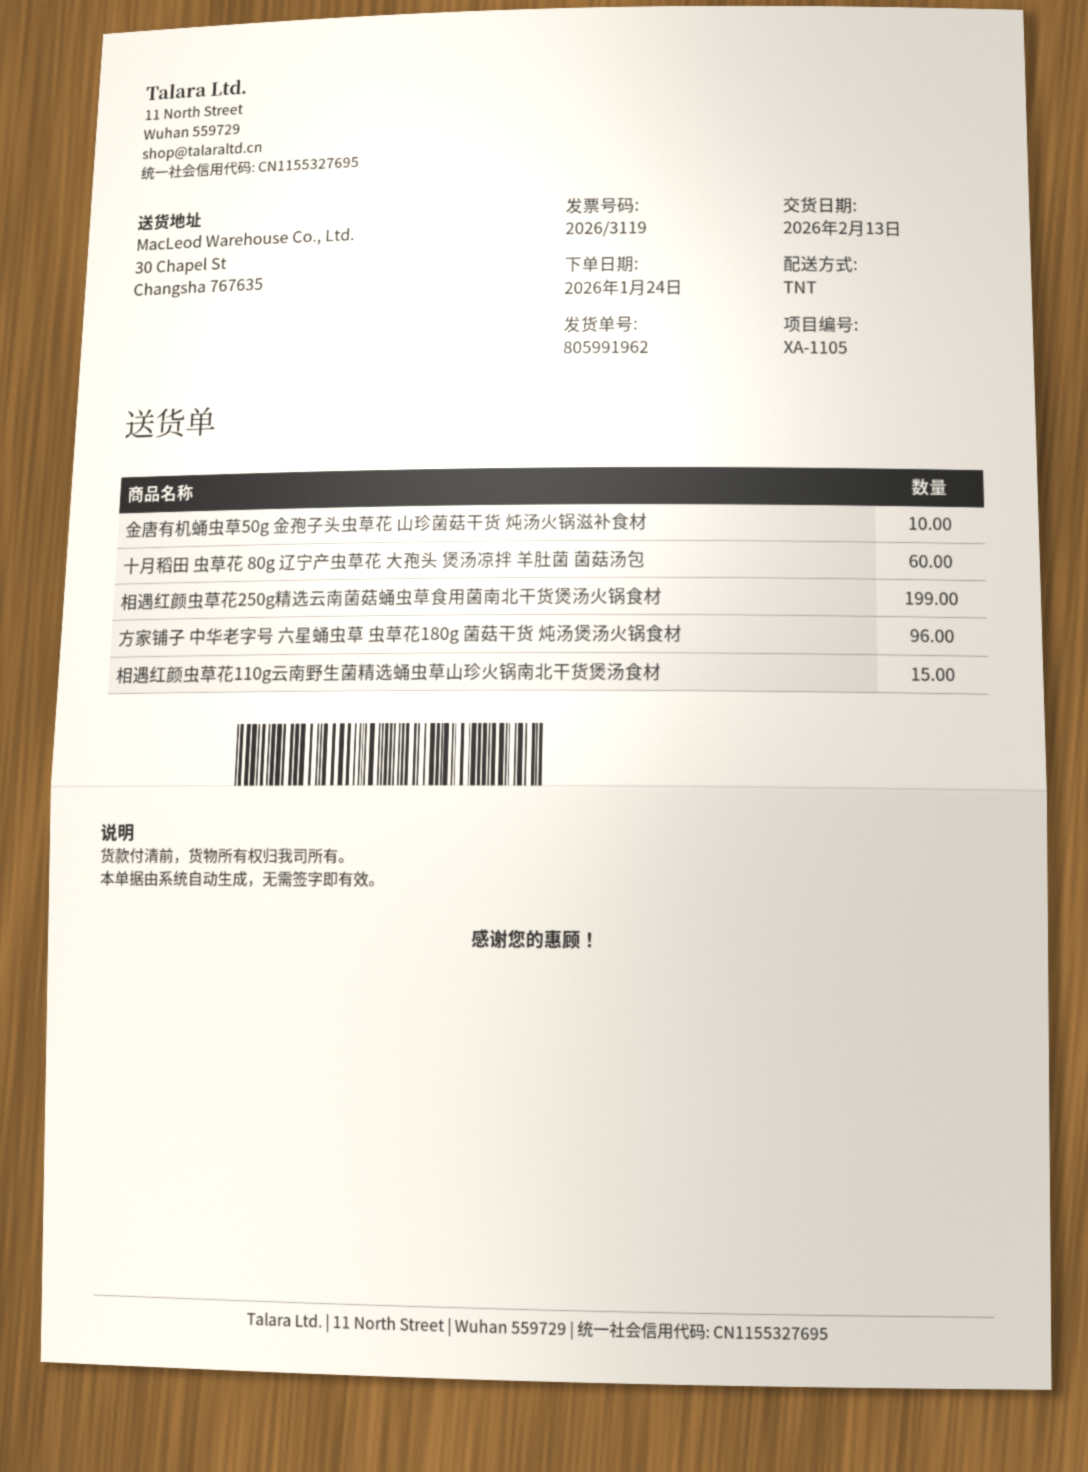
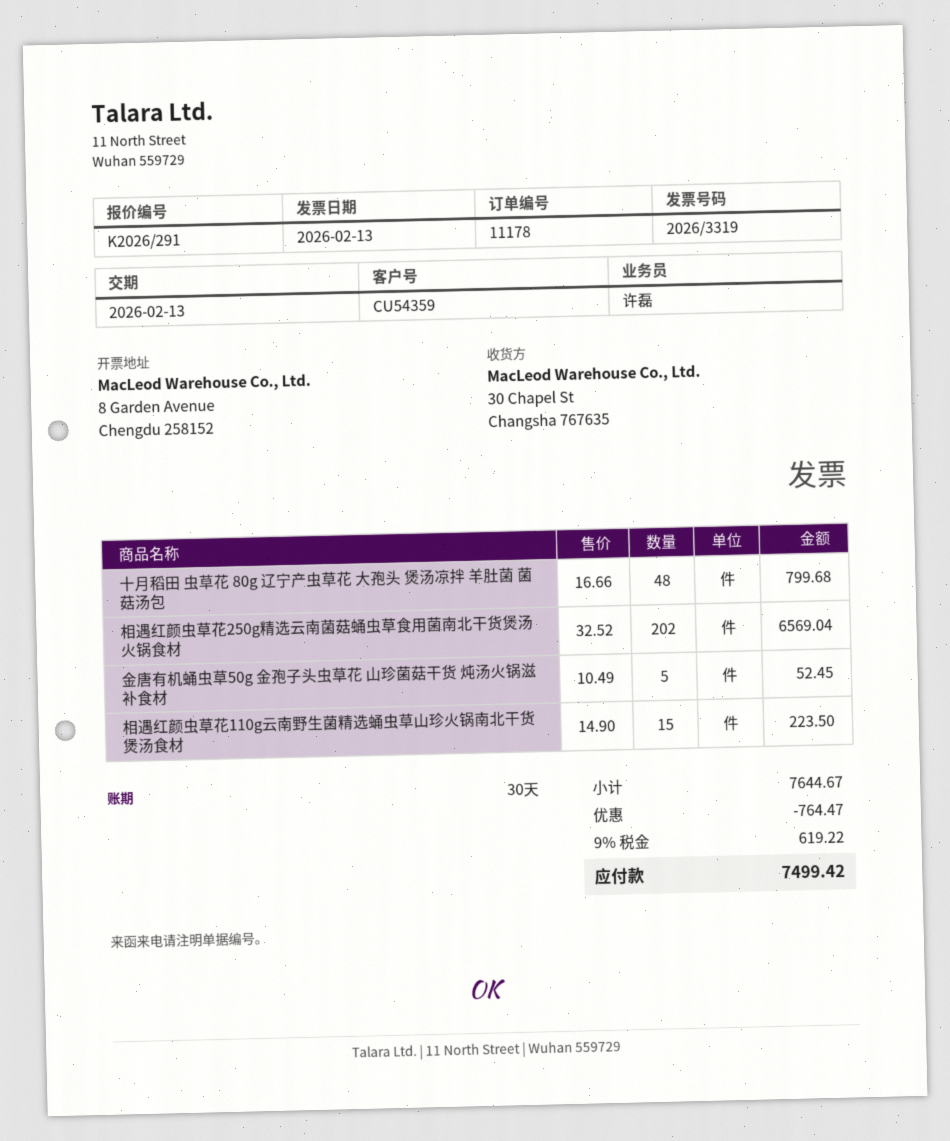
invoice number: 2026/3119 -> 2026/3319
金唐有机蛹虫草50g 金孢子头虫草花 山珍菌菇干货 炖汤火锅滋补食材: 10 -> 5
十月稻田 虫草花 80g 辽宁产虫草花 大孢头 煲汤凉拌 羊肚菌 菌菇汤包: 60 -> 48
相遇红颜虫草花250g精选云南菌菇蛹虫草食用菌南北干货煲汤火锅食材: 199 -> 202
方家铺子 中华老字号 六星蛹虫草 虫草花180g 菌菇干货 炖汤煲汤火锅食材: 96 -> none

